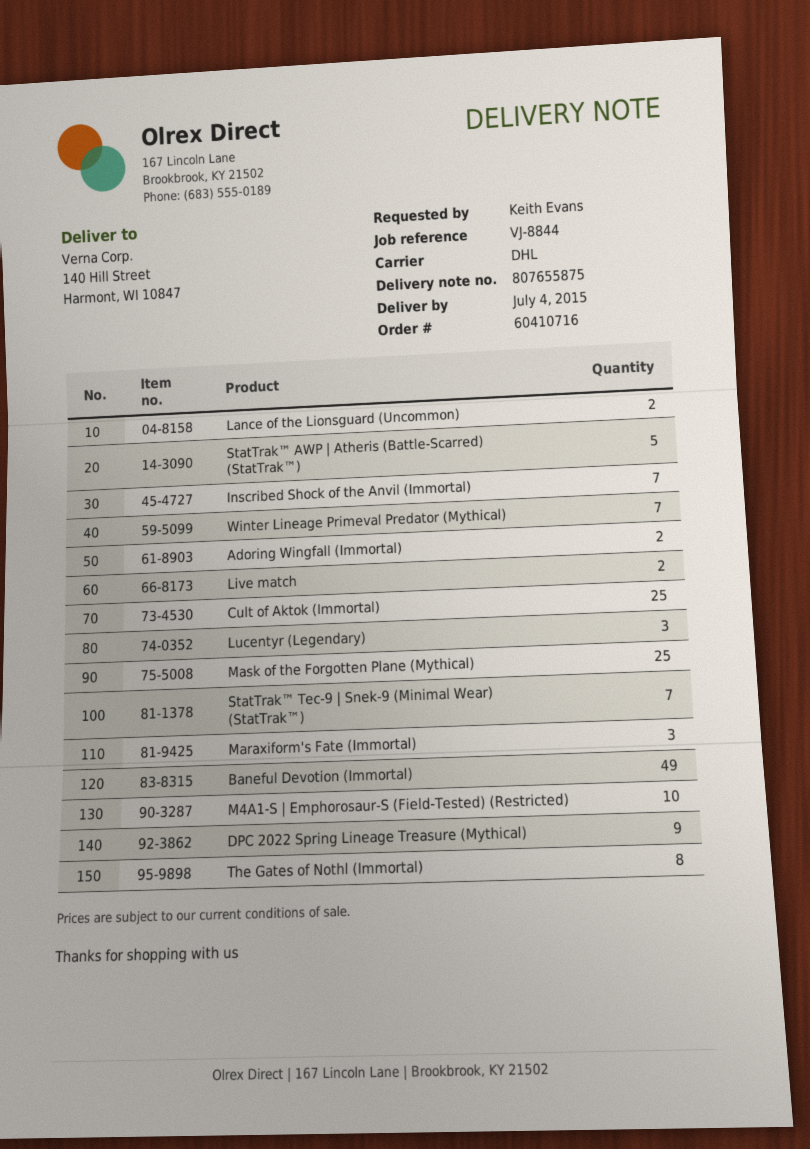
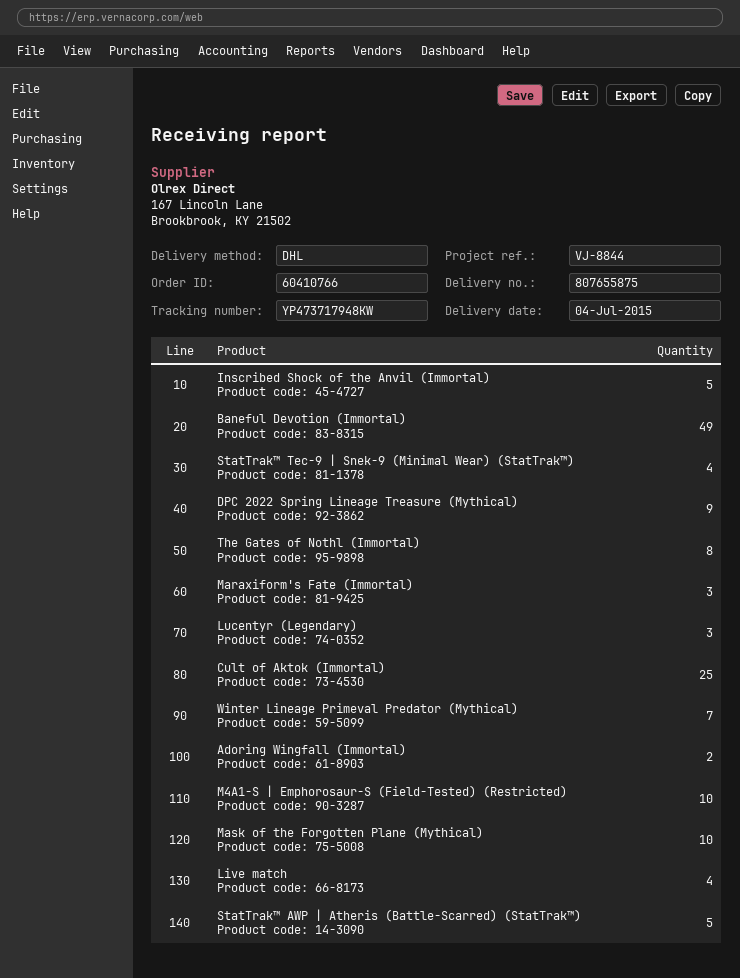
order number: 60410716 -> 60410766
Lance of the Lionsguard (Uncommon): 2 -> none
Inscribed Shock of the Anvil (Immortal): 7 -> 5
Live match: 2 -> 4
Mask of the Forgotten Plane (Mythical): 25 -> 10
StatTrak™ Tec-9 | Snek-9 (Minimal Wear) (StatTrak™): 7 -> 4

